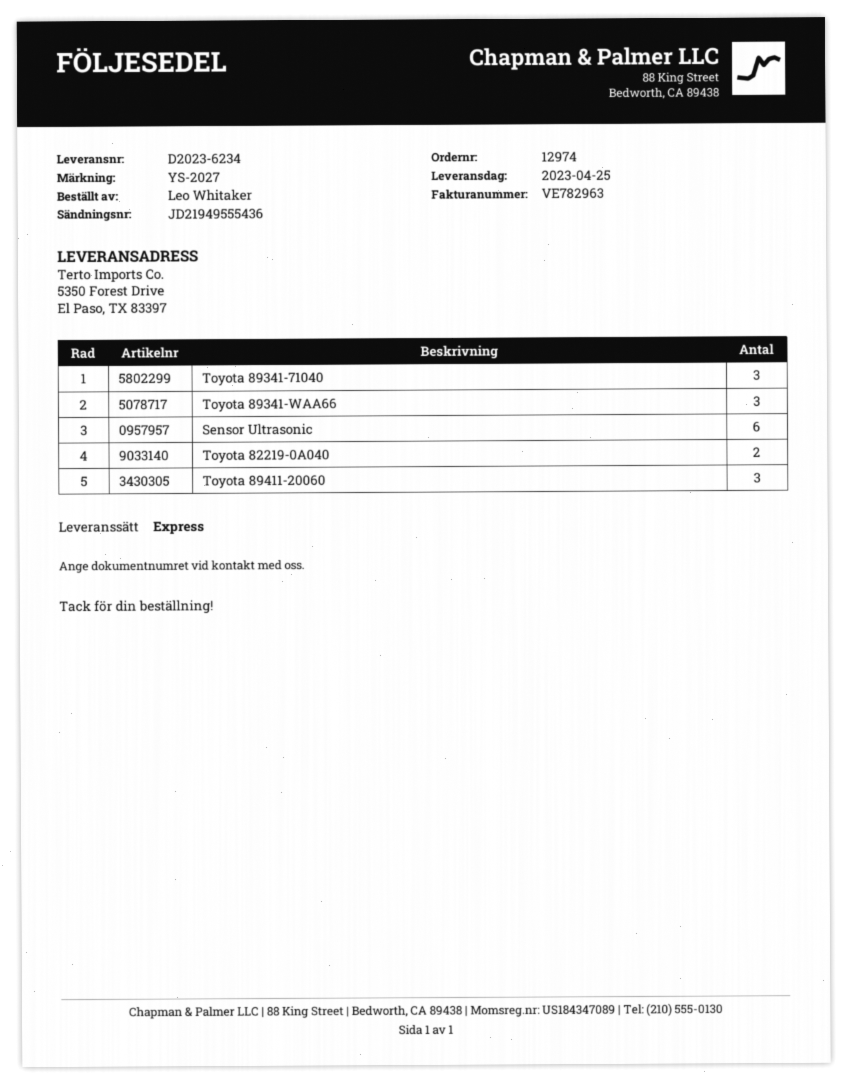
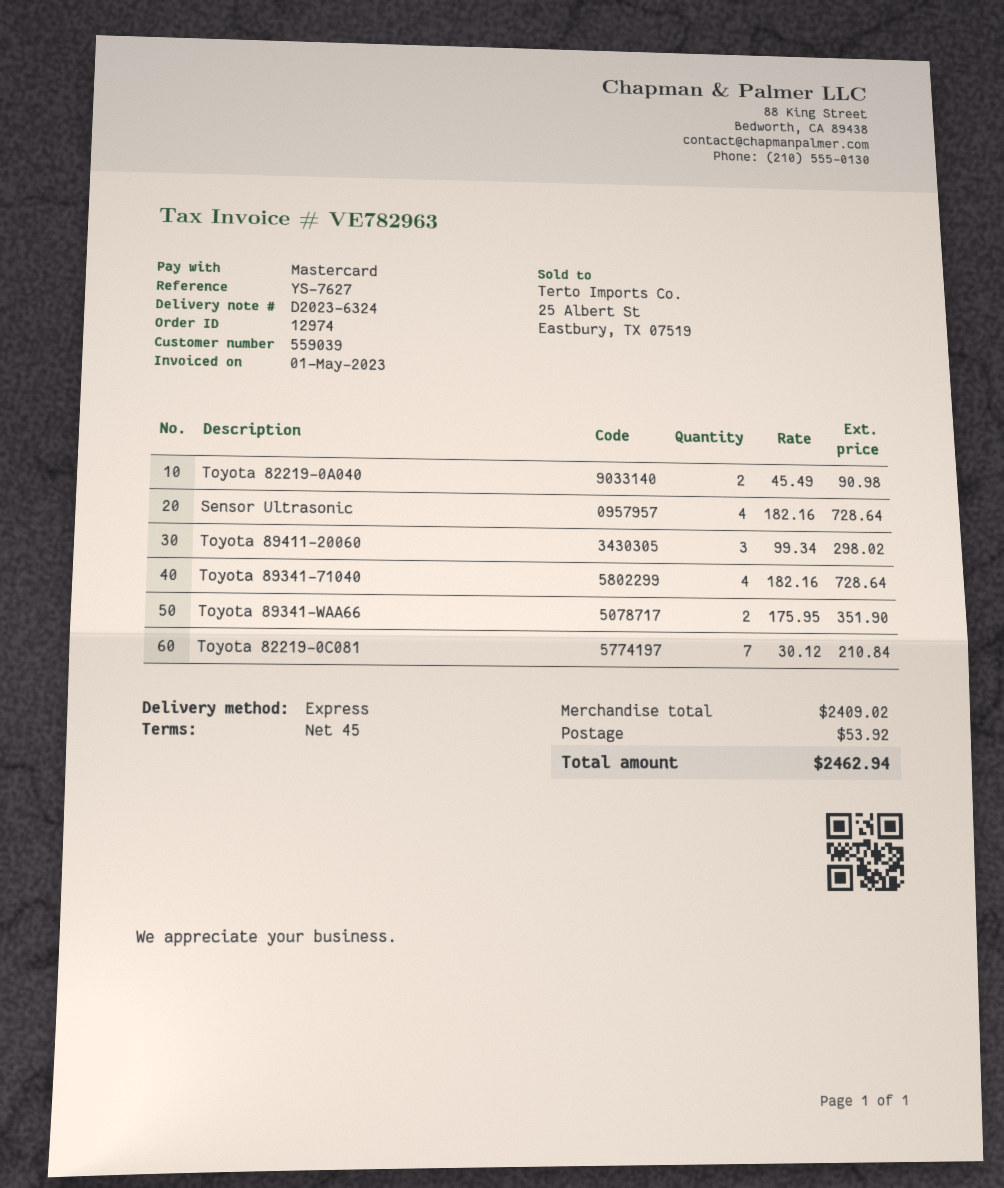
delivery note number: D2023-6234 -> D2023-6324
reference: YS-2027 -> YS-7627
Toyota 89341-71040: 3 -> 4
Toyota 89341-WAA66: 3 -> 2
Sensor Ultrasonic: 6 -> 4
Toyota 82219-0C081: none -> 7

